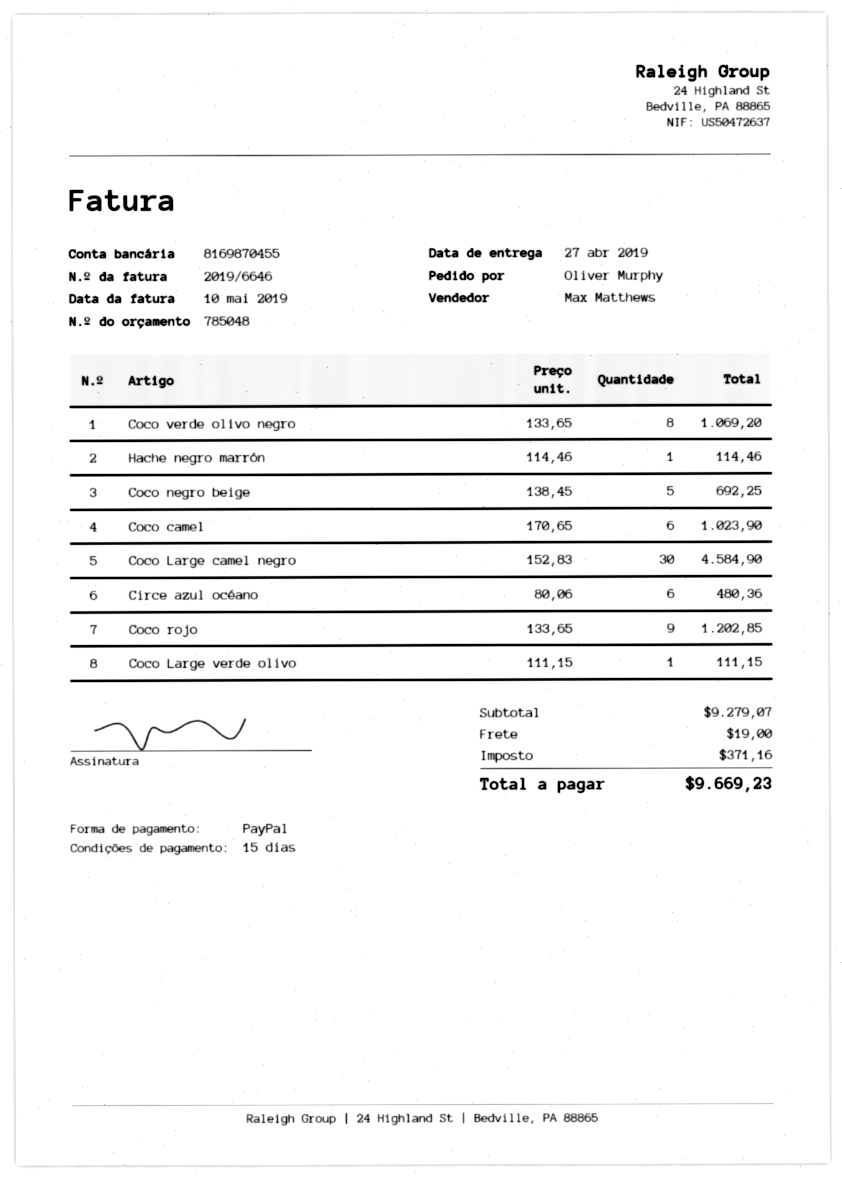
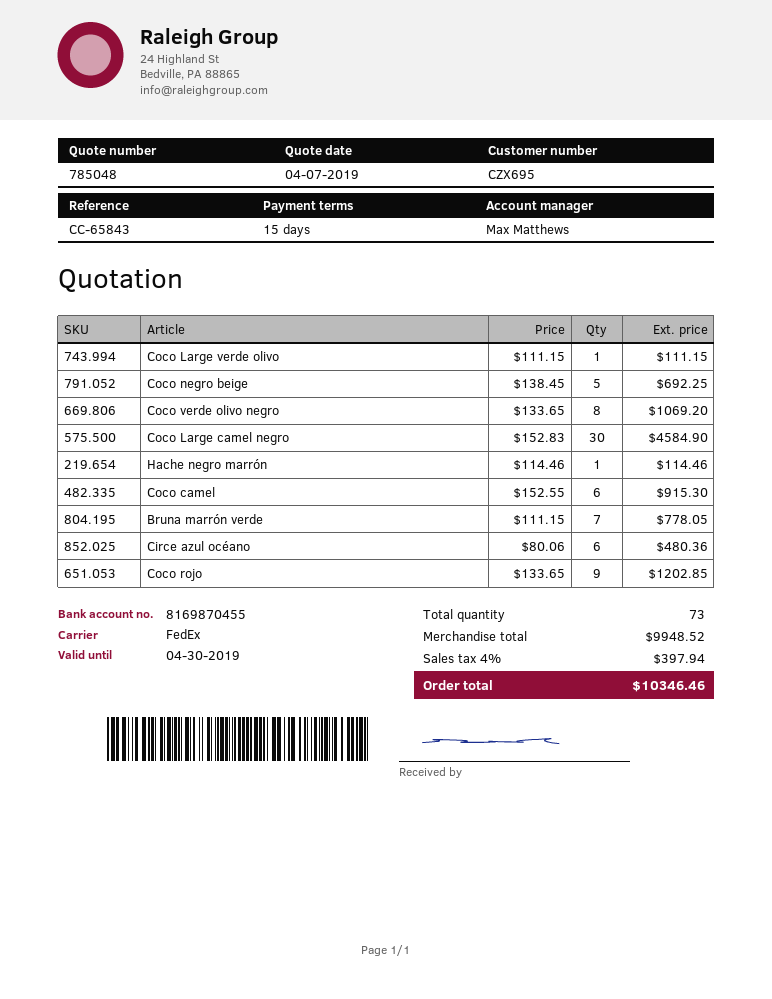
Coco camel: 6 x 170.65 = 1023.90 -> 6 x 152.55 = 915.30
Bruna marrón verde: none -> 7 x 111.15 = 778.05
subtotal: 9279.07 -> 9948.52
shipping: 19.00 -> none
tax: 371.16 -> 397.94
total: 9669.23 -> 10346.46

